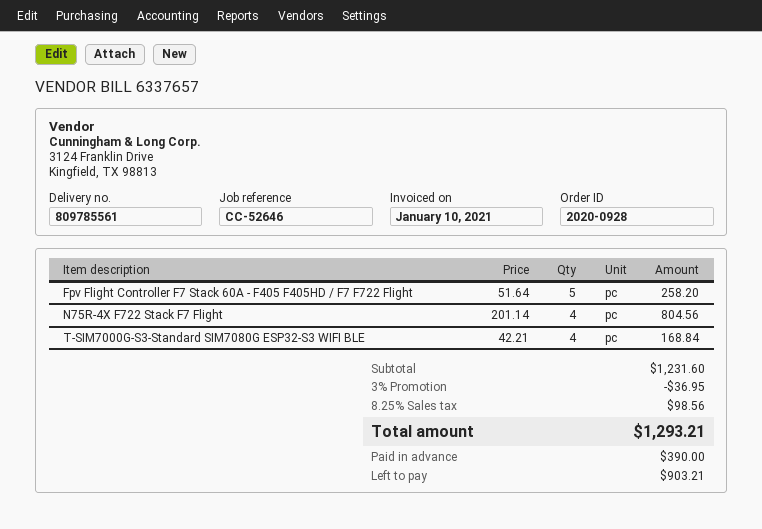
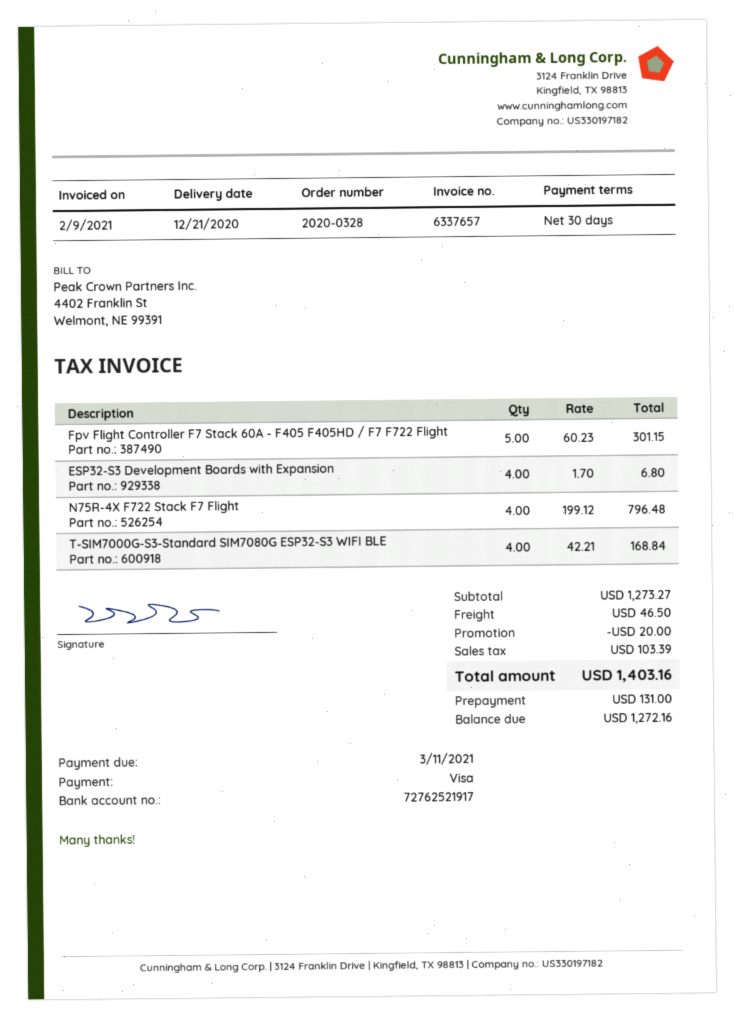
order number: 2020-0928 -> 2020-0328
invoice date: 2021-01-10 -> 2021-02-09
Fpv Flight Controller F7 Stack 60A - F405 F405HD / F7 F722 Flight: 5 x 51.64 = 258.20 -> 5 x 60.23 = 301.15
N75R-4X F722 Stack F7 Flight: 4 x 201.14 = 804.56 -> 4 x 199.12 = 796.48
ESP32-S3 Development Boards with Expansion: none -> 4 x 1.70 = 6.80
subtotal: 1231.60 -> 1273.27
discount: 36.95 -> 20.00
shipping: none -> 46.50
tax: 98.56 -> 103.39
total: 1293.21 -> 1403.16
deposit: 390.00 -> 131.00
balance: 903.21 -> 1272.16

